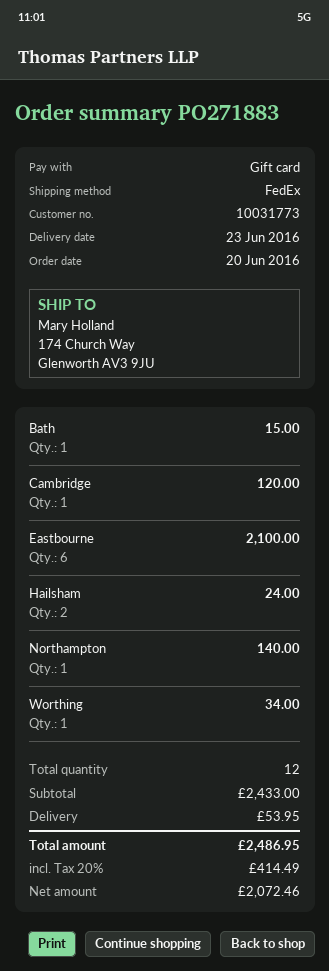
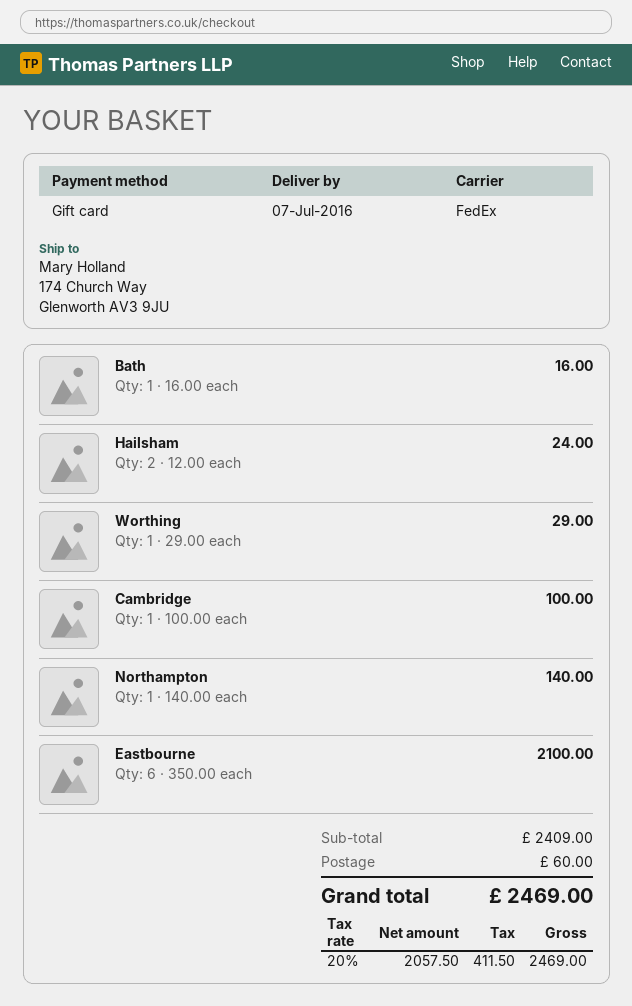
delivery date: 2016-06-23 -> 2016-07-07
Bath: 1 for 15.00 -> 1 for 16.00
Cambridge: 1 for 120.00 -> 1 for 100.00
Worthing: 1 for 34.00 -> 1 for 29.00
subtotal: 2433.00 -> 2409.00
shipping: 53.95 -> 60.00
net: 2072.46 -> 2057.50
tax: 20% = 414.49 -> 20% = 411.50
total: 2486.95 -> 2469.00

